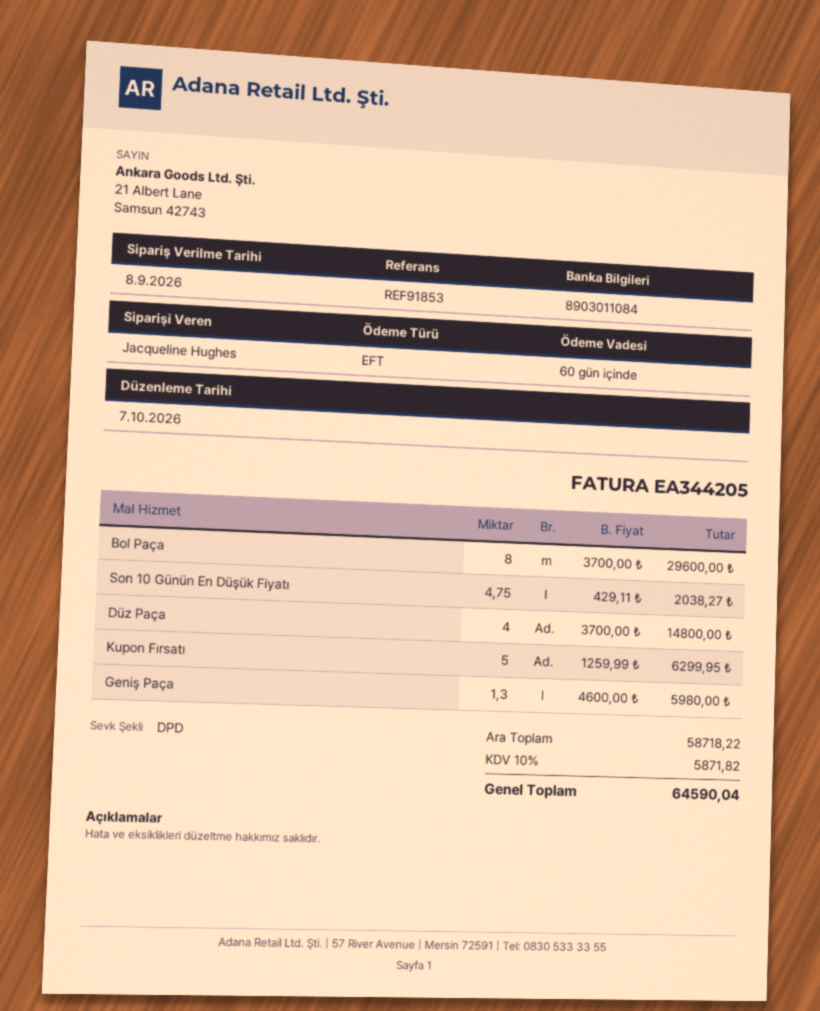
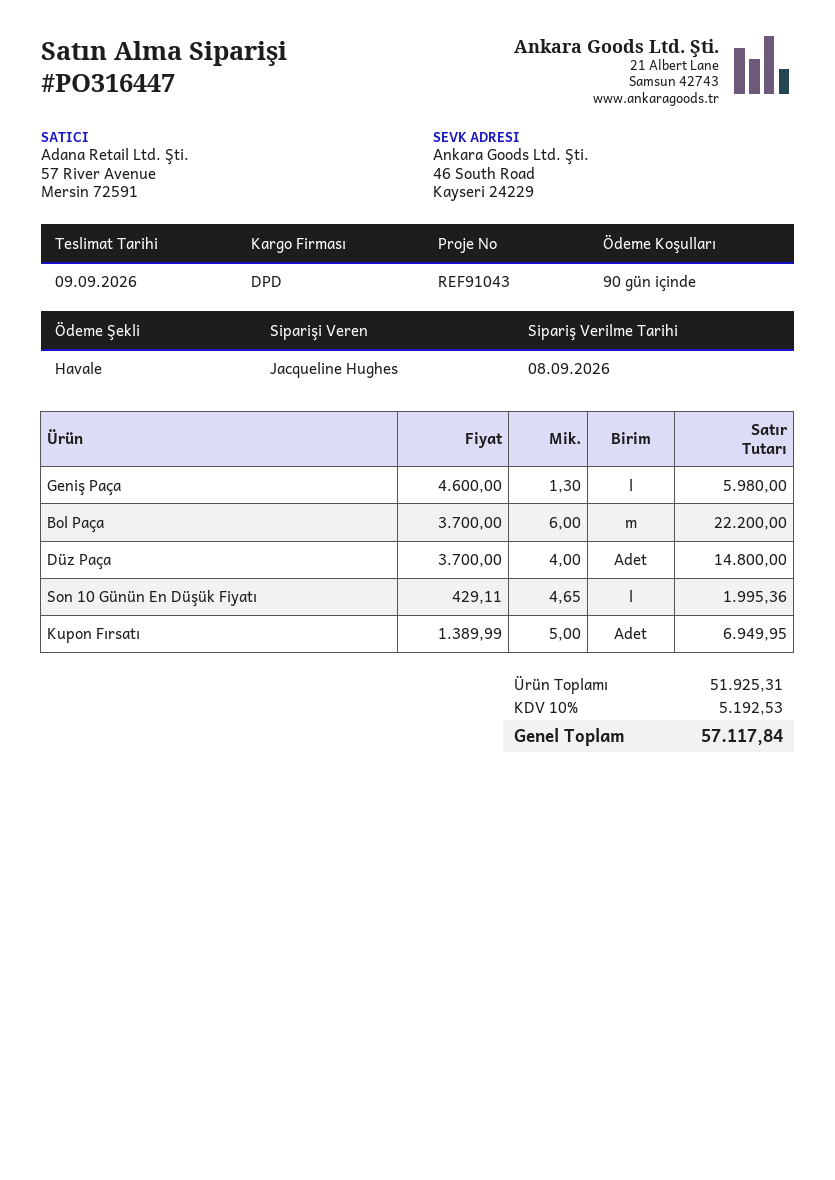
payment terms: 60 days -> 90 days
reference: REF91853 -> REF91043
Bol Paça: 8 x 3700.00 = 29600.00 -> 6 x 3700.00 = 22200.00
Son 10 Günün En Düşük Fiyatı: 4.75 x 429.11 = 2038.27 -> 4.65 x 429.11 = 1995.36
Kupon Fırsatı: 5 x 1259.99 = 6299.95 -> 5 x 1389.99 = 6949.95
subtotal: 58718.22 -> 51925.31
tax: 10% = 5871.82 -> 10% = 5192.53
total: 64590.04 -> 57117.84

